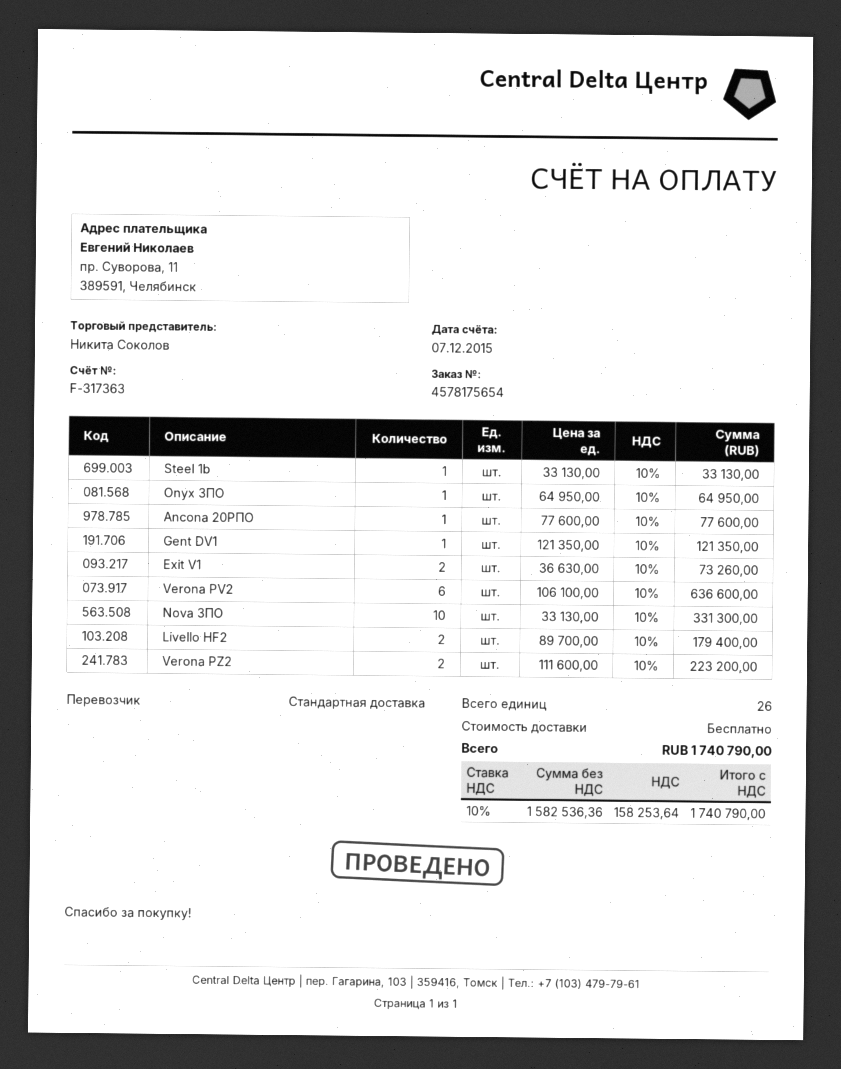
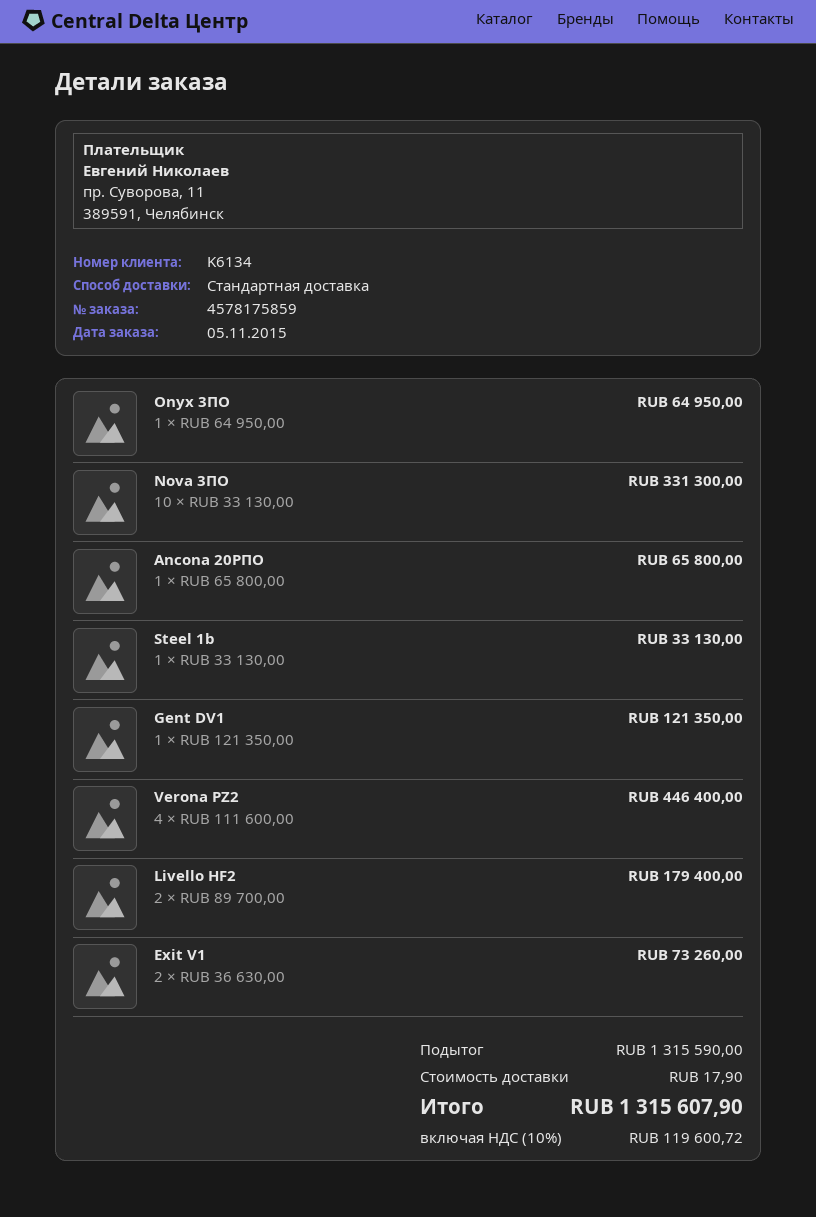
order number: 4578175654 -> 4578175859
Ancona 20РПО: 1 x 77600.00 = 77600.00 -> 1 x 65800.00 = 65800.00
Verona PV2: 6 x 106100.00 = 636600.00 -> none
Verona PZ2: 2 x 111600.00 = 223200.00 -> 4 x 111600.00 = 446400.00
shipping: 0.00 -> 17.90
tax: 10% = 158253.64 -> 10% = 119600.72
total: 1740790.00 -> 1315607.90

